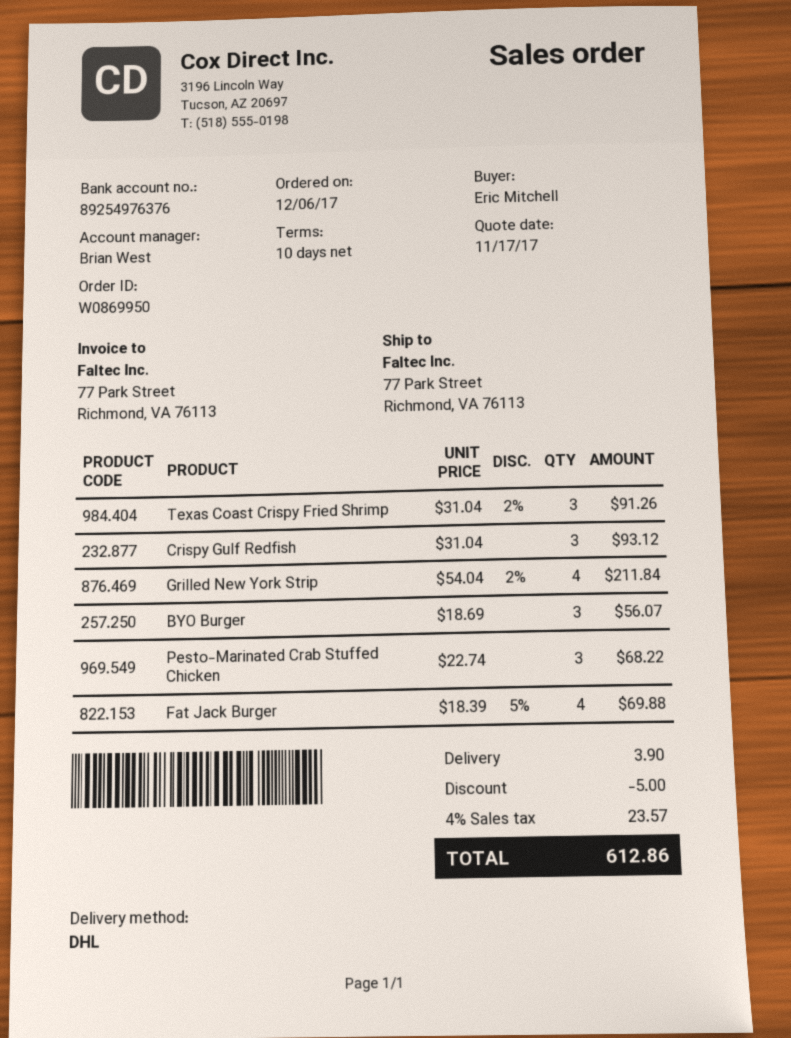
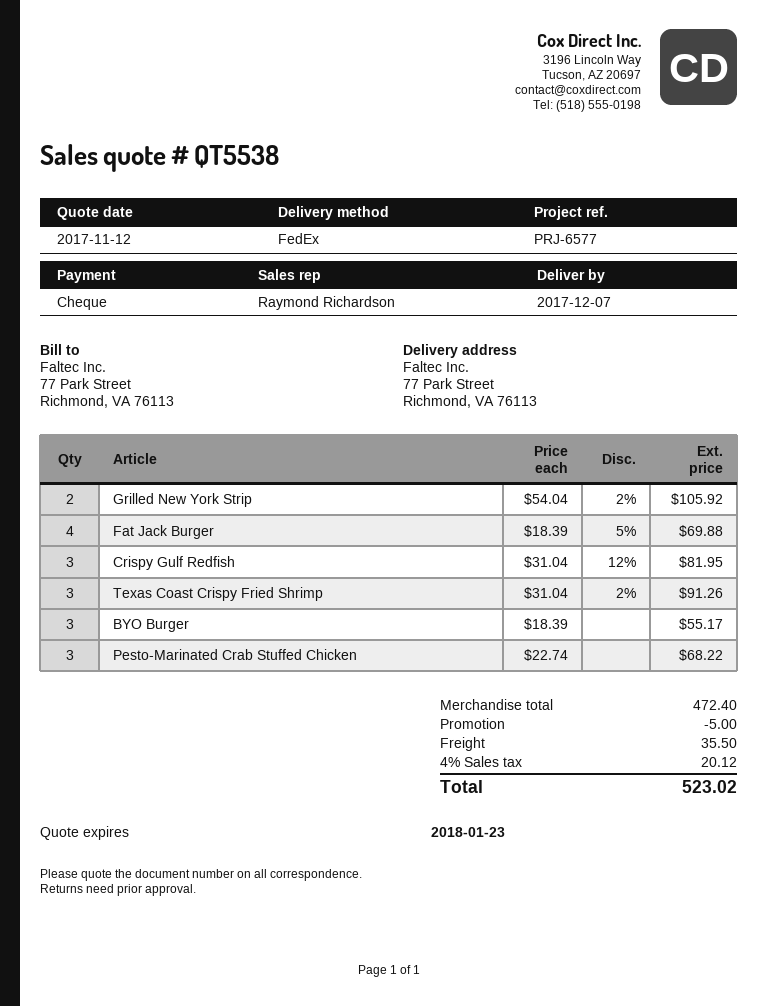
quote date: 2017-11-17 -> 2017-11-12
sales rep: Brian West -> Raymond Richardson
shipping method: DHL -> FedEx
Crispy Gulf Redfish: 3 x 31.04 = 93.12 -> 3 x 31.04 - 12% = 81.95
Grilled New York Strip: 4 x 54.04 - 2% = 211.84 -> 2 x 54.04 - 2% = 105.92
BYO Burger: 3 x 18.69 = 56.07 -> 3 x 18.39 = 55.17
shipping: 3.90 -> 35.50
tax: 4% = 23.57 -> 4% = 20.12
total: 612.86 -> 523.02

